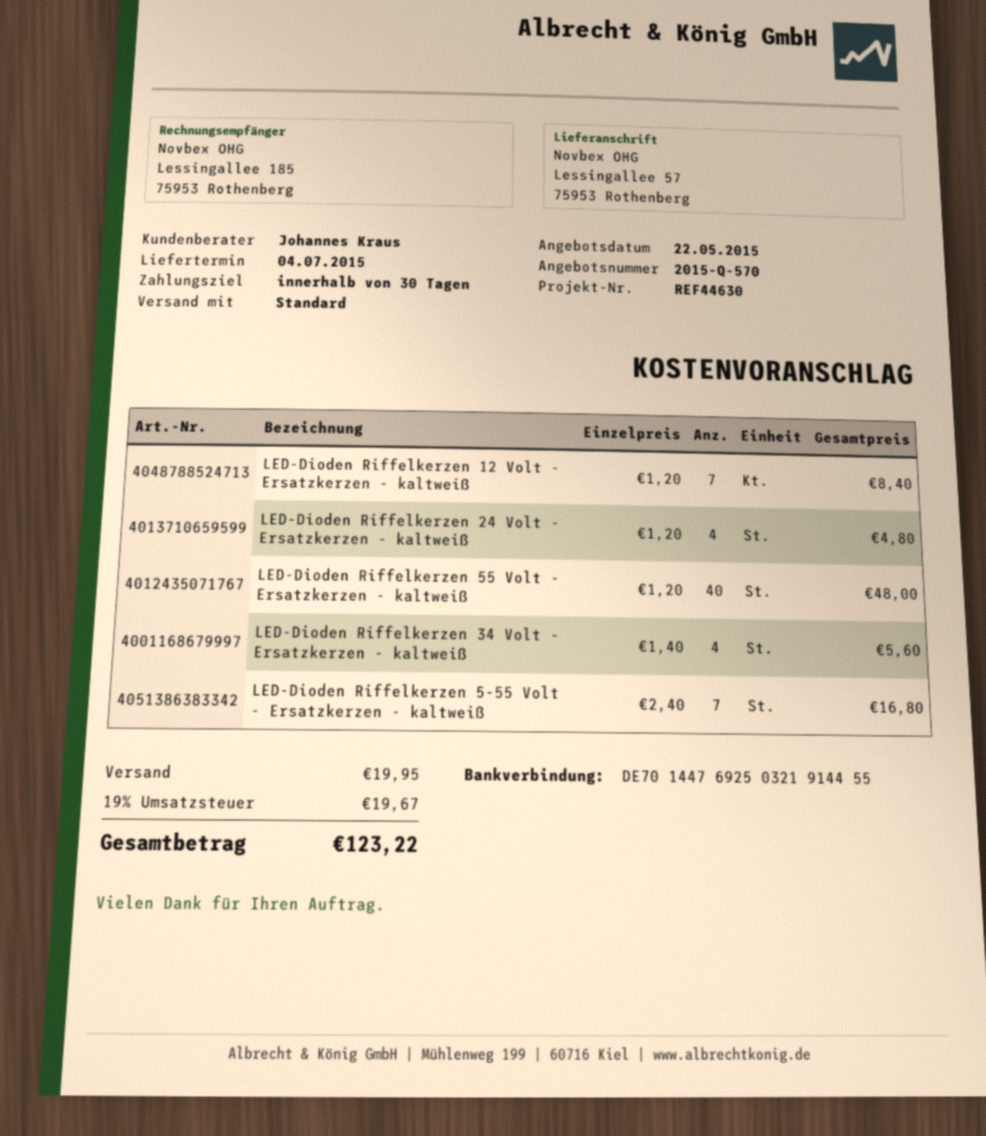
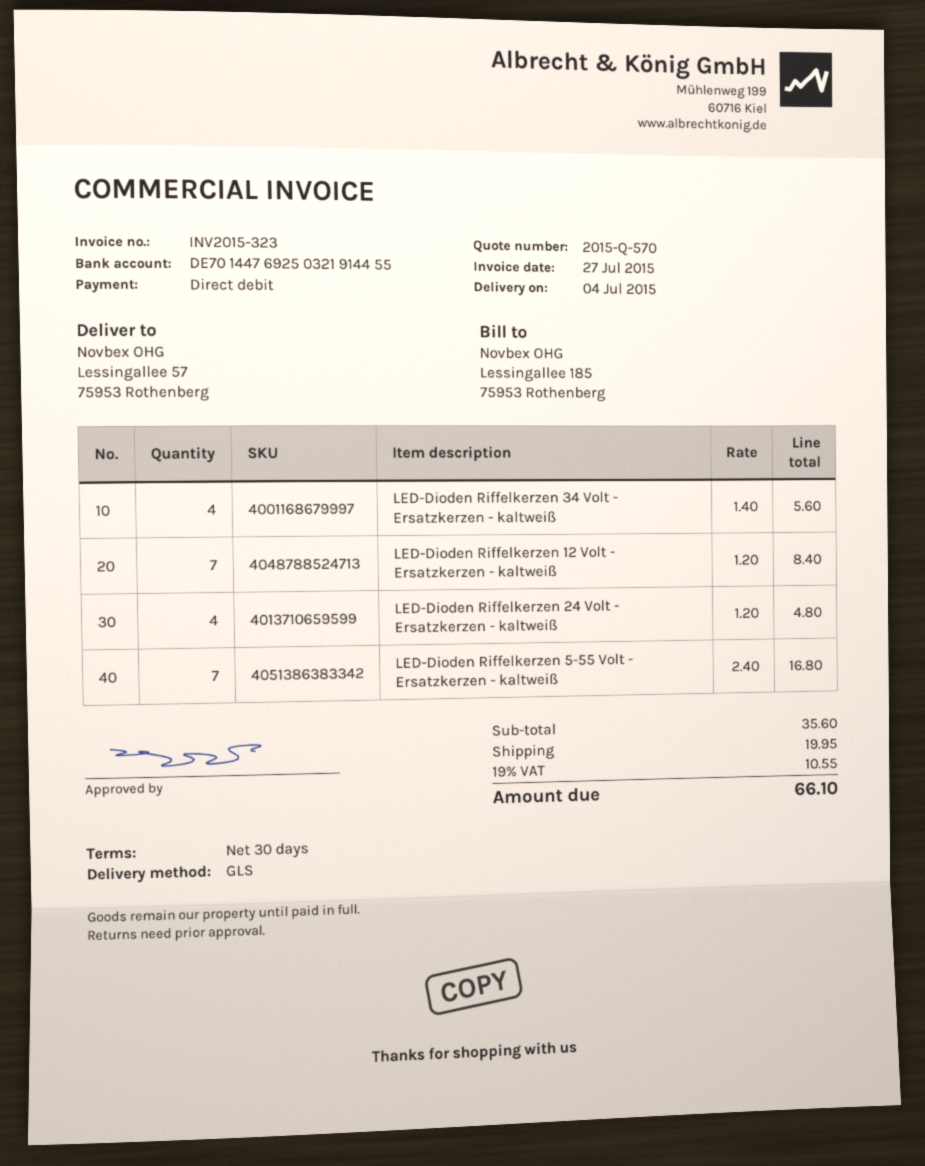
shipping method: standard -> GLS
LED-Dioden Riffelkerzen 55 Volt - Ersatzkerzen - kaltweiß: 40 x 1.20 = 48.00 -> none
tax: 19% = 19.67 -> 19% = 10.55
total: 123.22 -> 66.10

